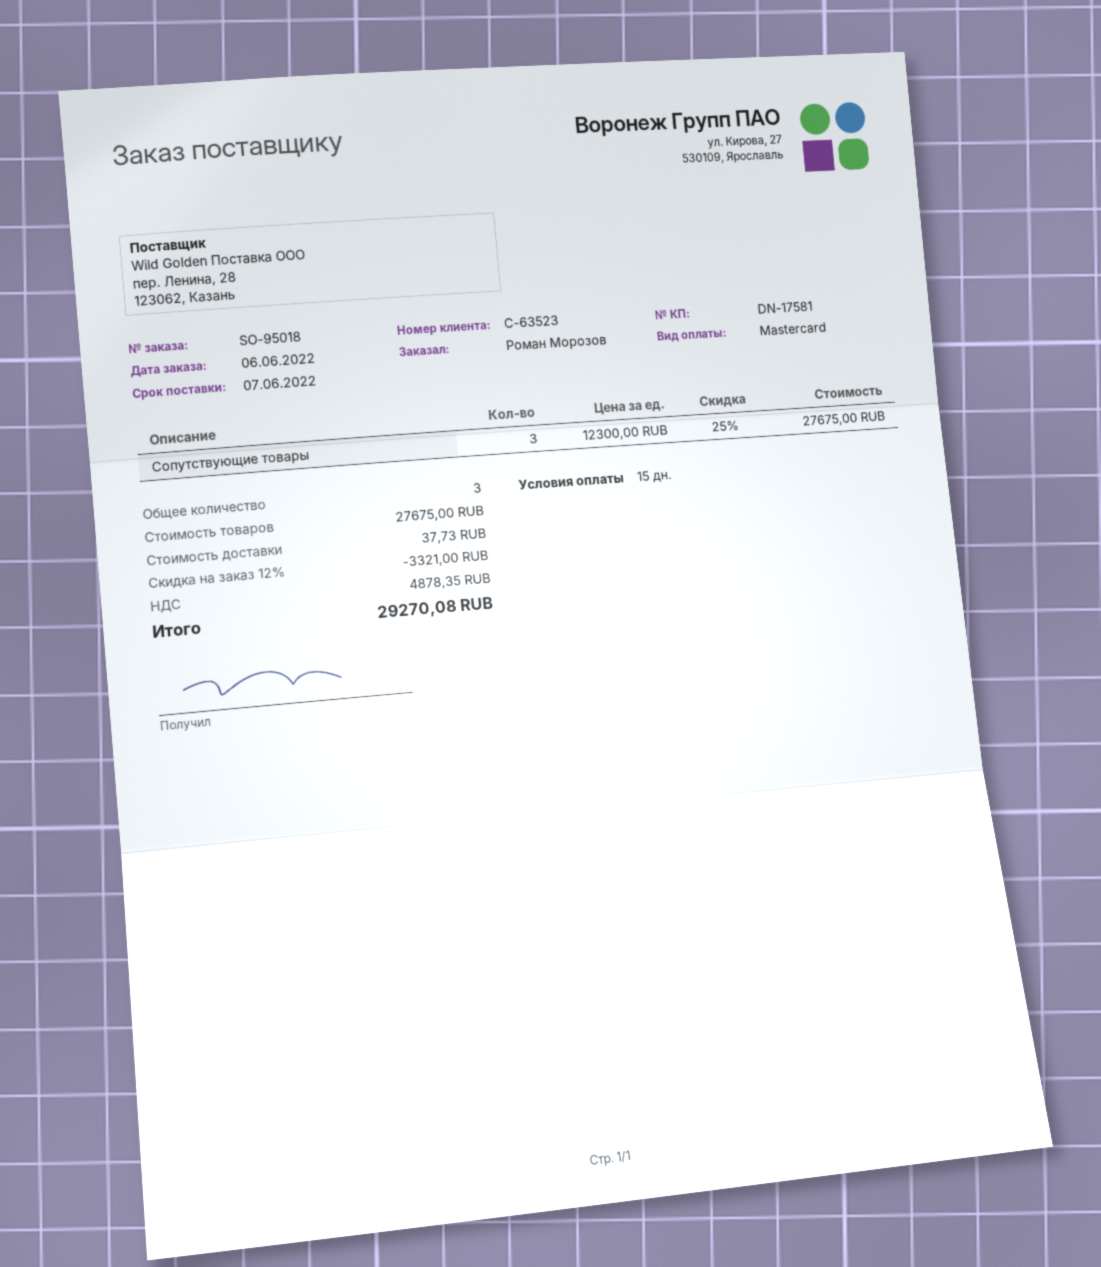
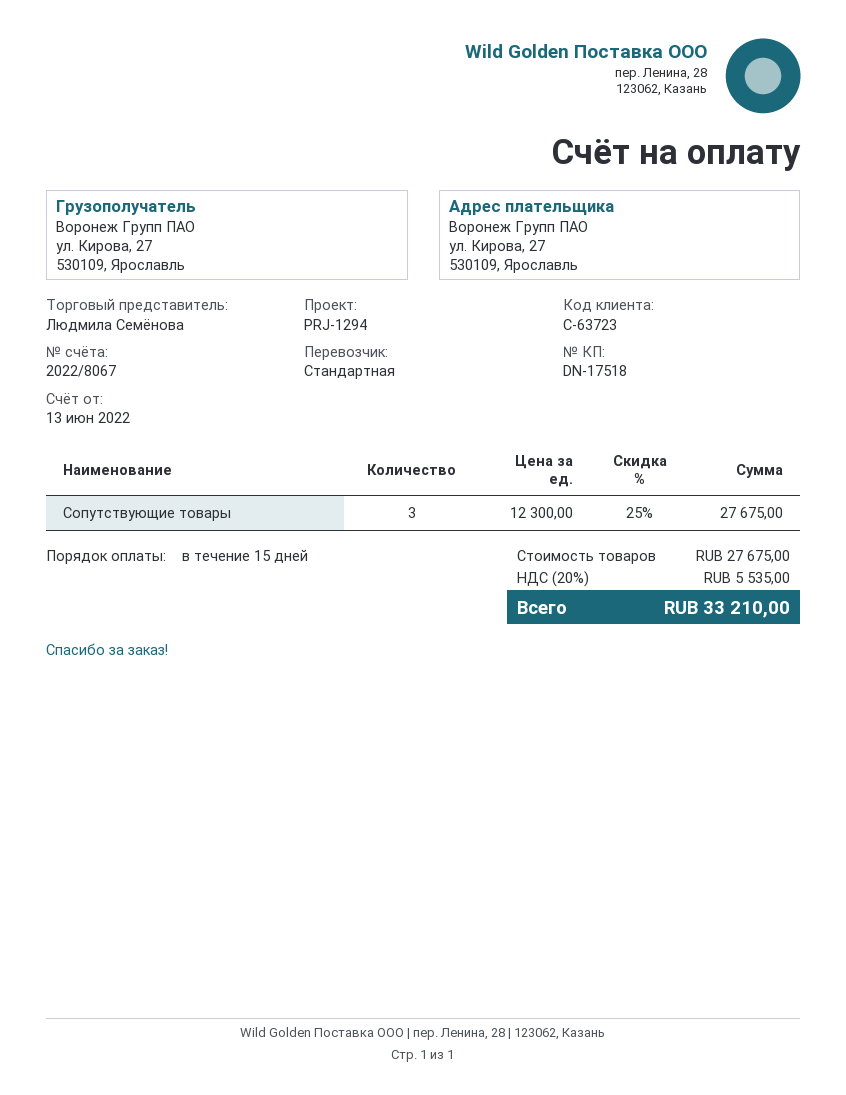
quote number: DN-17581 -> DN-17518
customer number: C-63523 -> C-63723
discount: 12% = 3321.00 -> none
shipping: 37.73 -> none
tax: 4878.35 -> 5535.00
total: 29270.08 -> 33210.00

